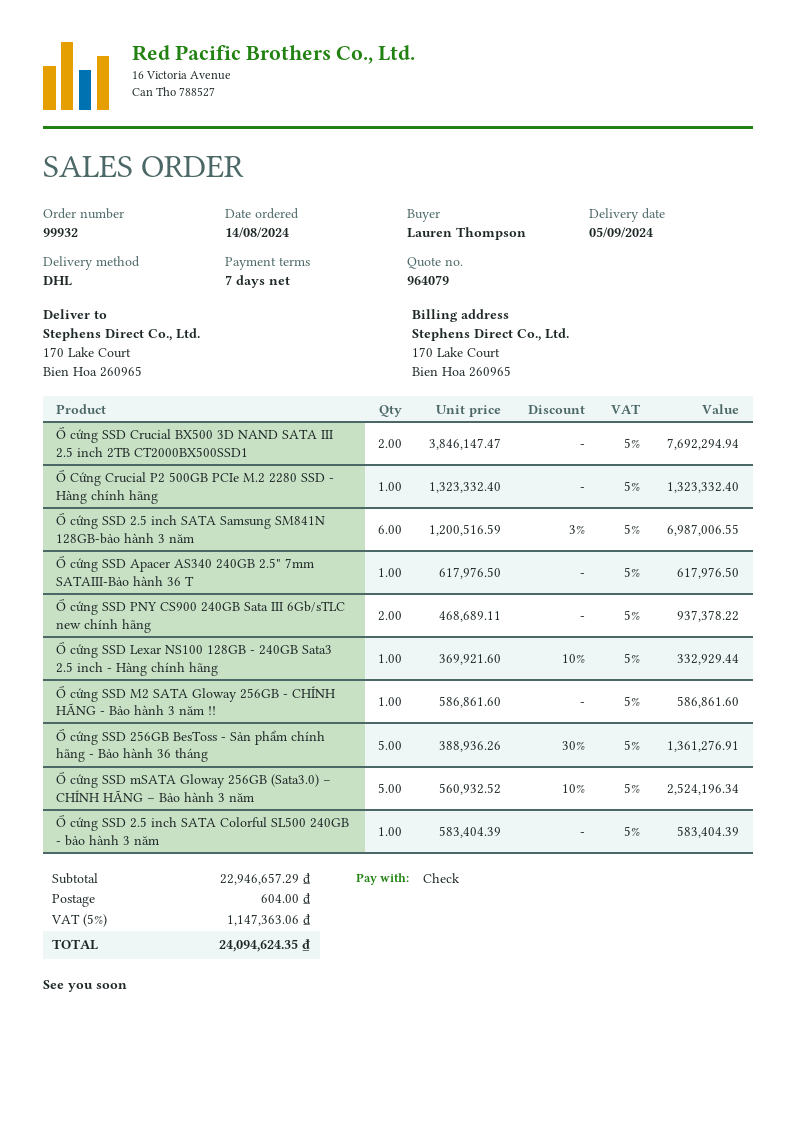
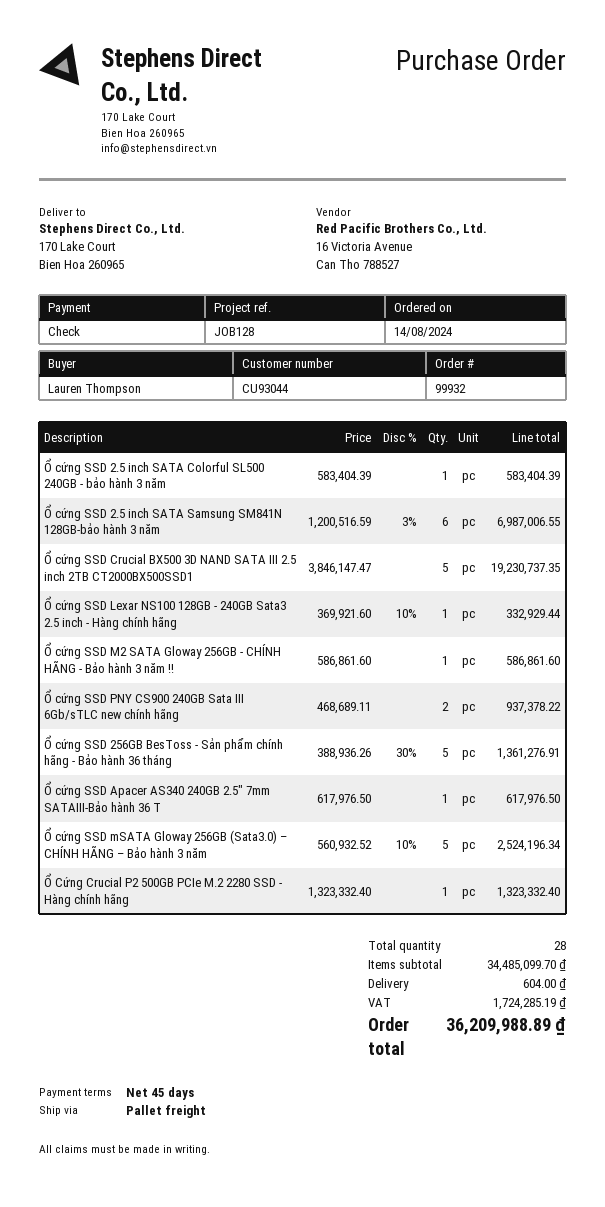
payment terms: 7 days -> 45 days
shipping method: DHL -> pallet freight
Ổ cứng SSD Crucial BX500 3D NAND SATA III 2.5 inch 2TB CT2000BX500SSD1: 2 x 3846147.47 = 7692294.94 -> 5 x 3846147.47 = 19230737.35
subtotal: 22946657.29 -> 34485099.70
tax: 1147363.06 -> 1724285.19
total: 24094624.35 -> 36209988.89

